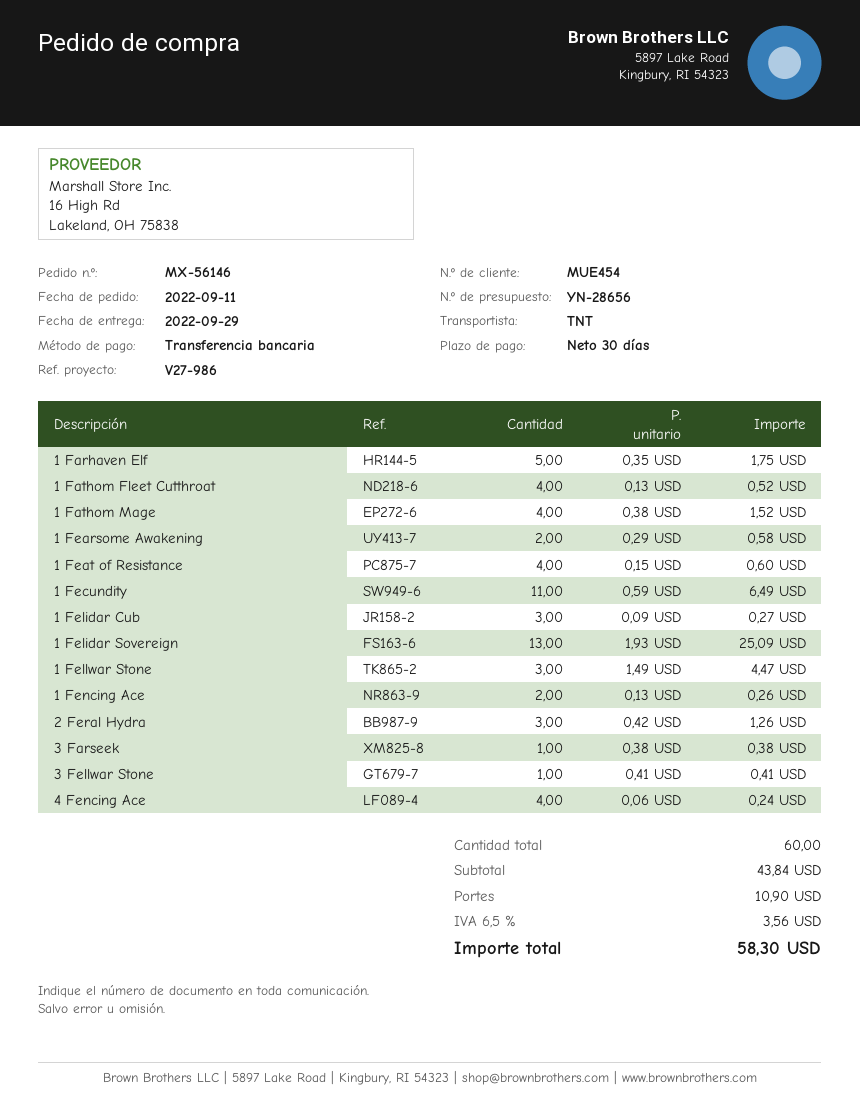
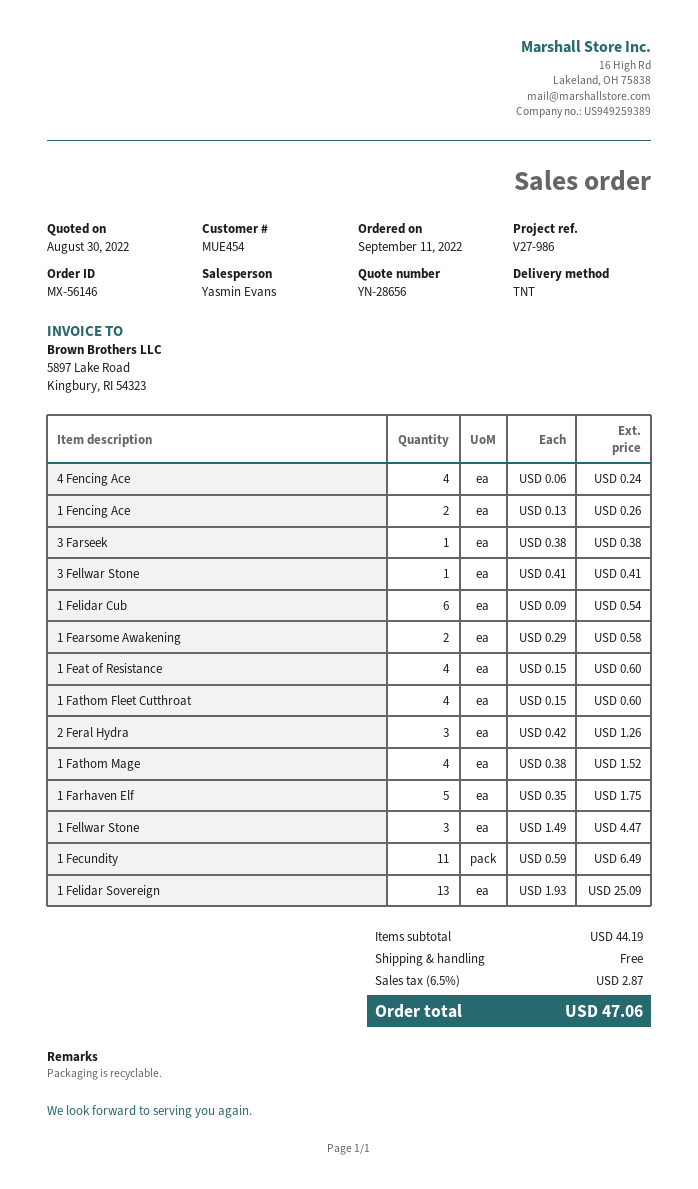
1 Fathom Fleet Cutthroat: 4 x 0.13 = 0.52 -> 4 x 0.15 = 0.60
1 Felidar Cub: 3 x 0.09 = 0.27 -> 6 x 0.09 = 0.54
subtotal: 43.84 -> 44.19
shipping: 10.90 -> 0.00
tax: 6.5% = 3.56 -> 6.5% = 2.87
total: 58.30 -> 47.06

